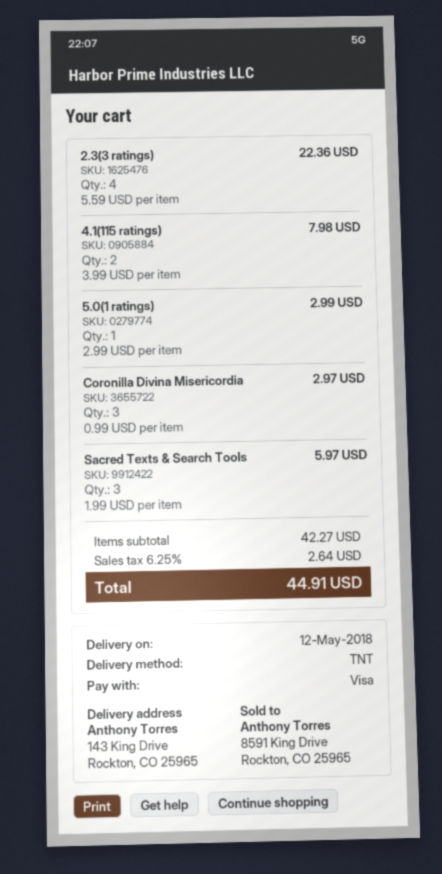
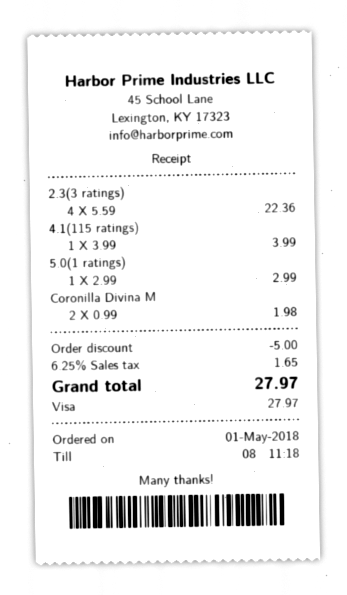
4.1(115 ratings): 2 x 3.99 = 7.98 -> 1 x 3.99 = 3.99
Coronilla Divina Misericordia: 3 x 0.99 = 2.97 -> 2 x 0.99 = 1.98
Sacred Texts & Search Tools: 3 x 1.99 = 5.97 -> none
discount: none -> 5.00
tax: 6.25% = 2.64 -> 6.25% = 1.65
total: 44.91 -> 27.97

